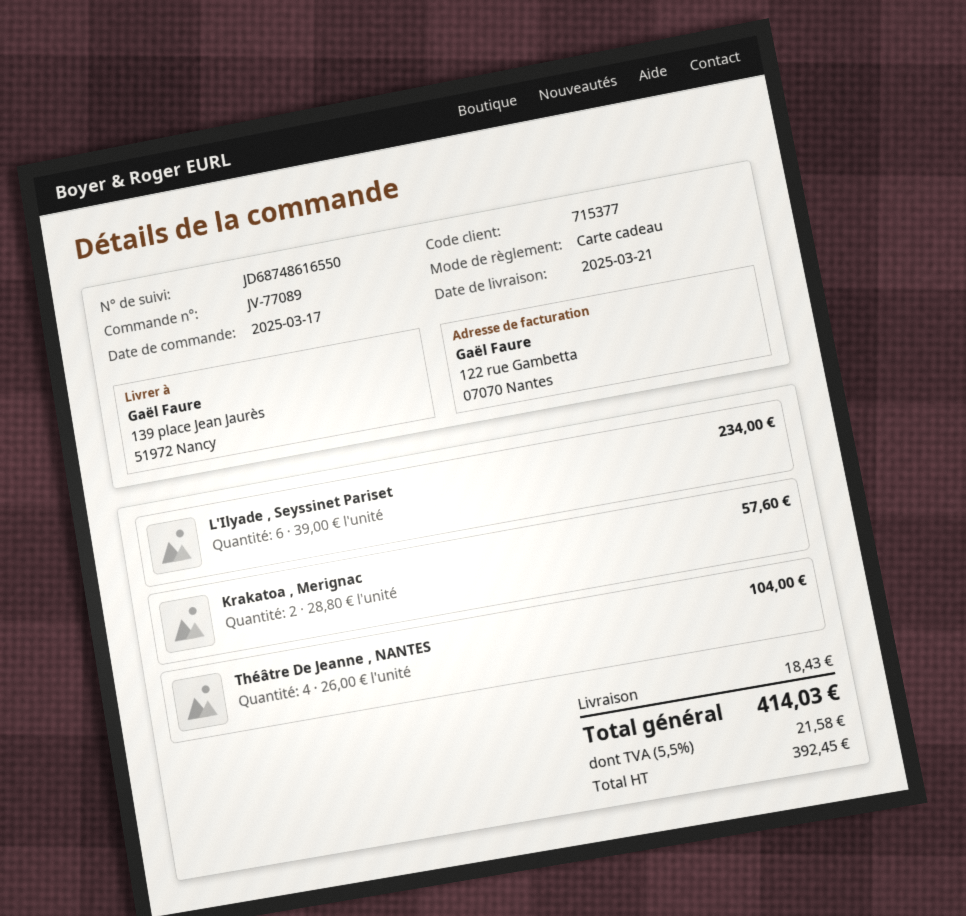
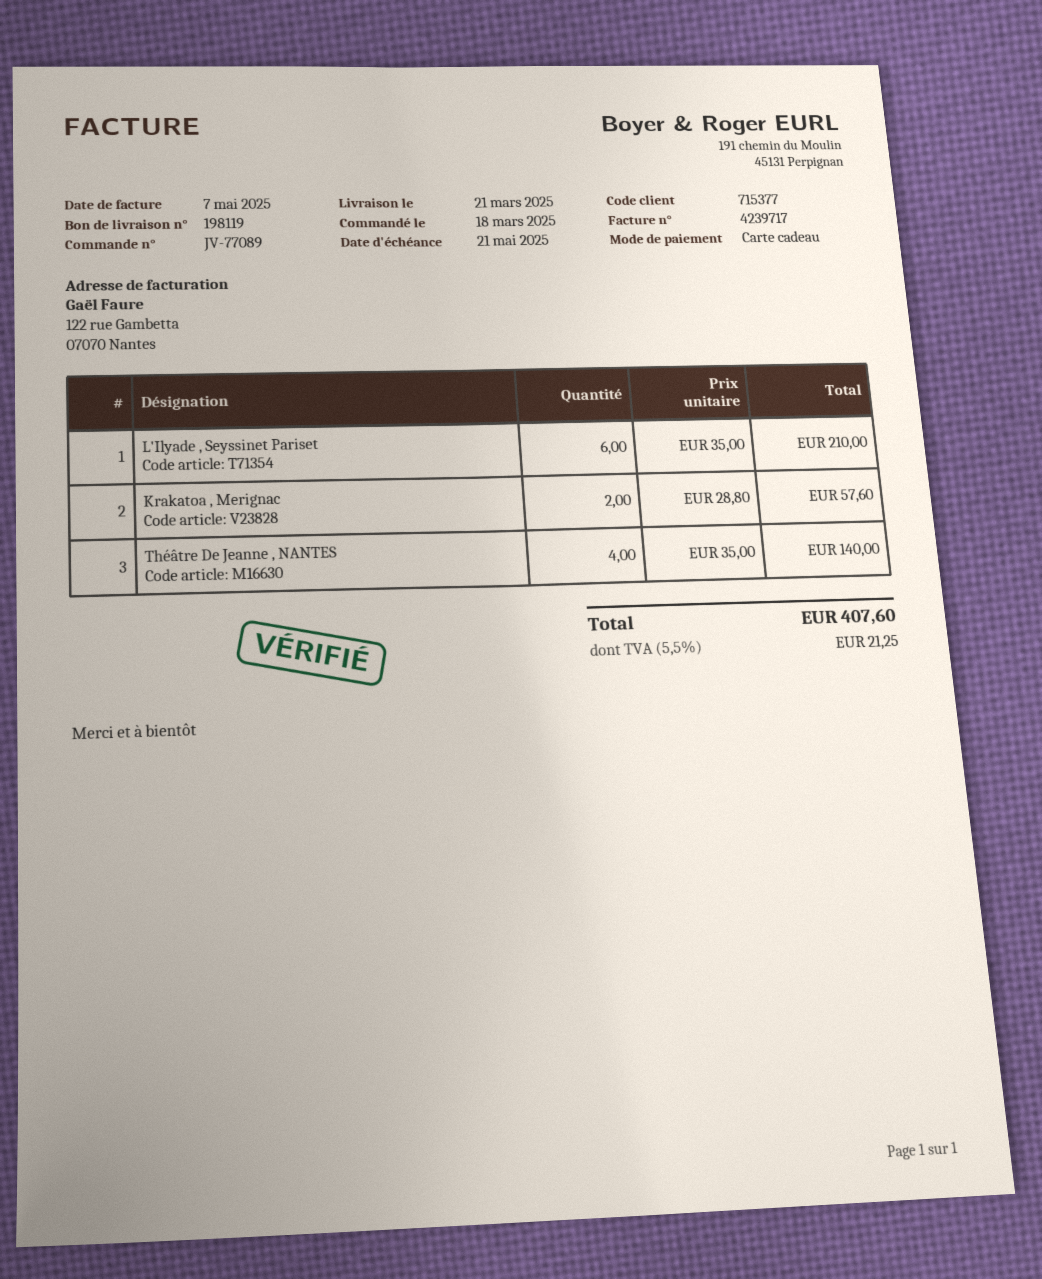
order date: 2025-03-17 -> 2025-03-18
L'Ilyade , Seyssinet Pariset: 6 x 39.00 = 234.00 -> 6 x 35.00 = 210.00
Théâtre De Jeanne , NANTES: 4 x 26.00 = 104.00 -> 4 x 35.00 = 140.00
shipping: 18.43 -> none
tax: 5.5% = 21.58 -> 5.5% = 21.25
total: 414.03 -> 407.60

